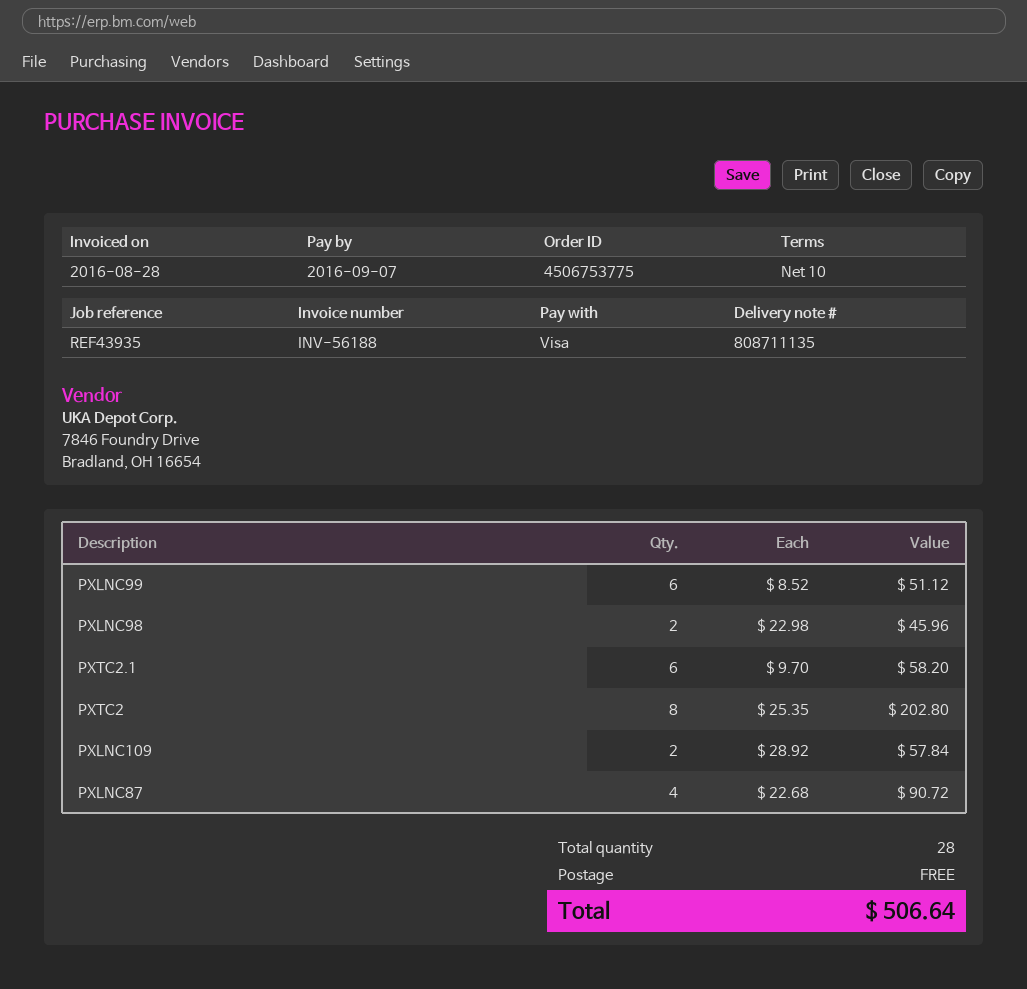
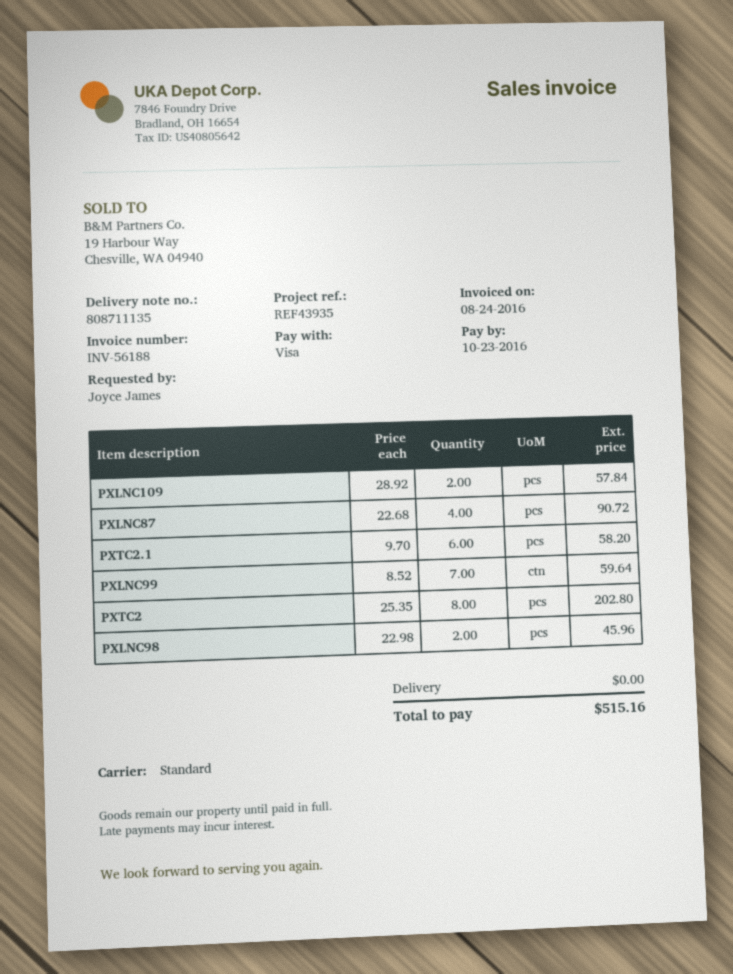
invoice date: 2016-08-28 -> 2016-08-24
due date: 2016-09-07 -> 2016-10-23
PXLNC99: 6 x 8.52 = 51.12 -> 7 x 8.52 = 59.64
total: 506.64 -> 515.16

